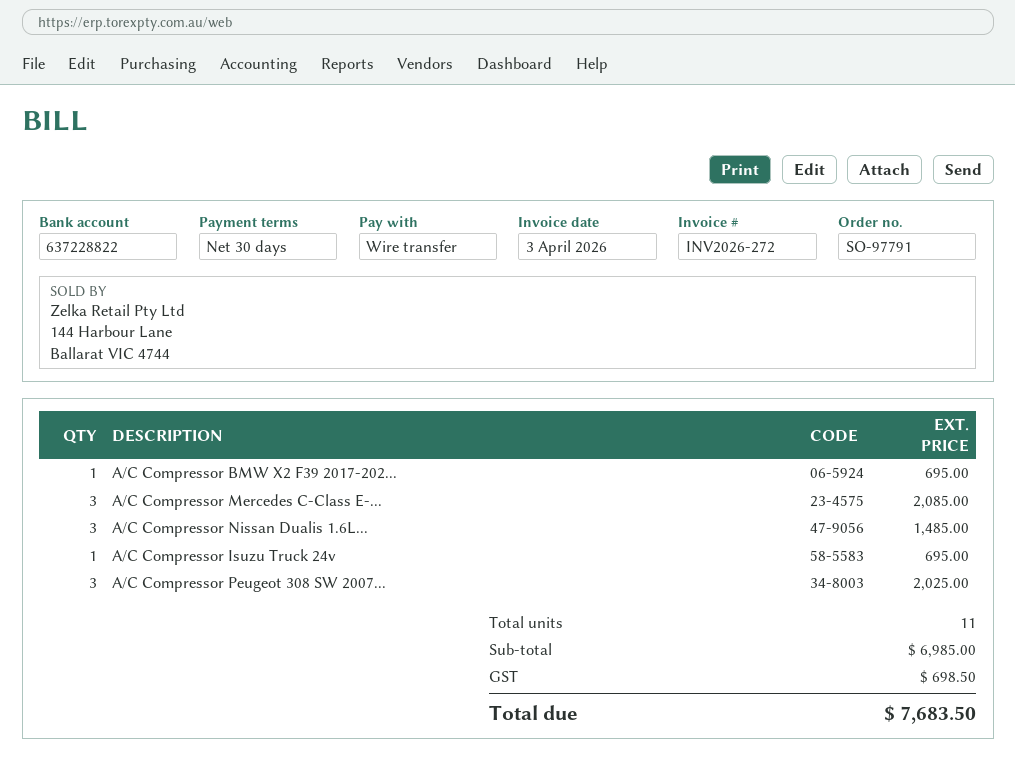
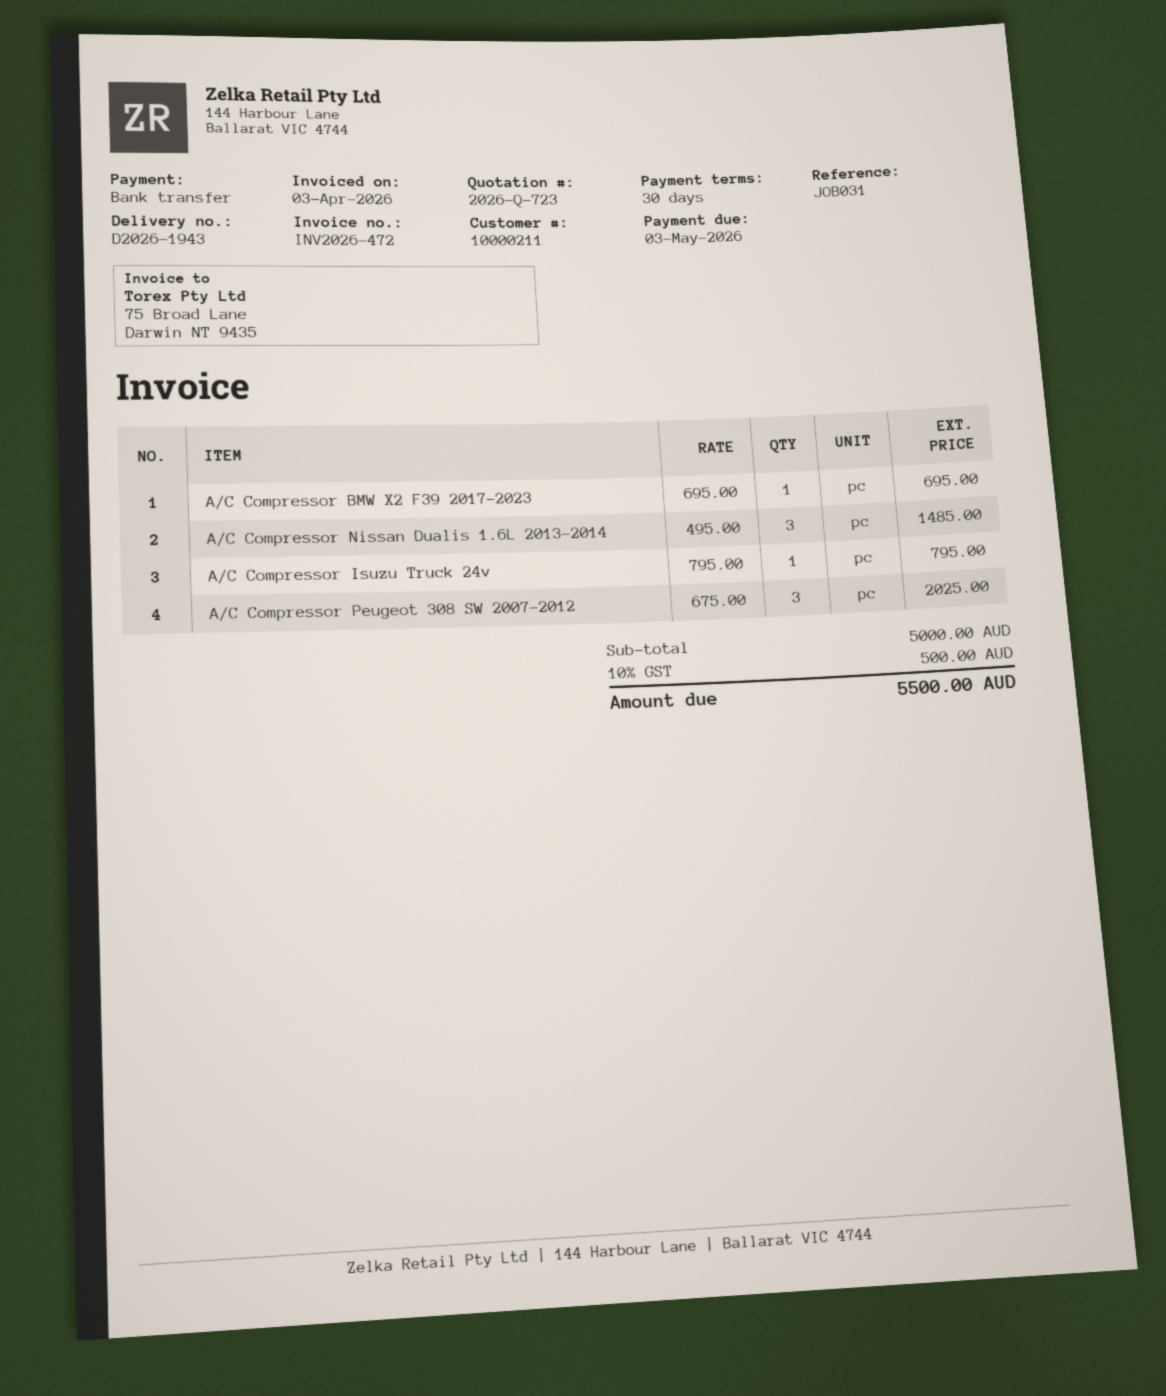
invoice number: INV2026-272 -> INV2026-472
A/C Compressor Mercedes C-Class E-...: 3 for 2085.00 -> none
A/C Compressor Isuzu Truck 24v: 1 for 695.00 -> 1 for 795.00
subtotal: 6985.00 -> 5000.00
tax: 698.50 -> 500.00
total: 7683.50 -> 5500.00

